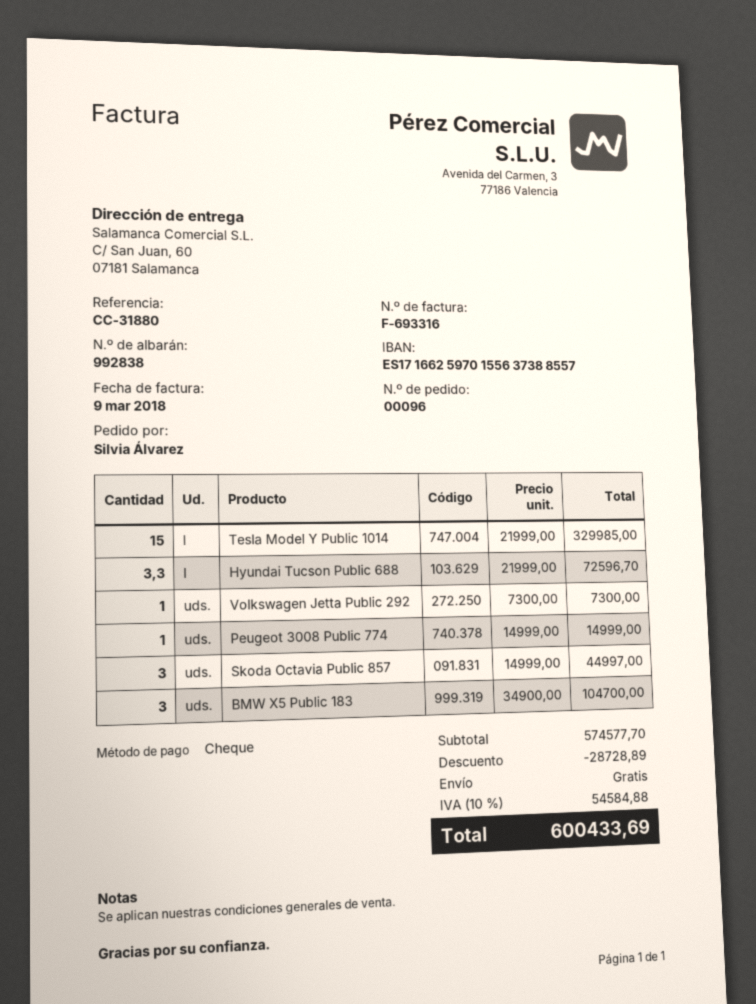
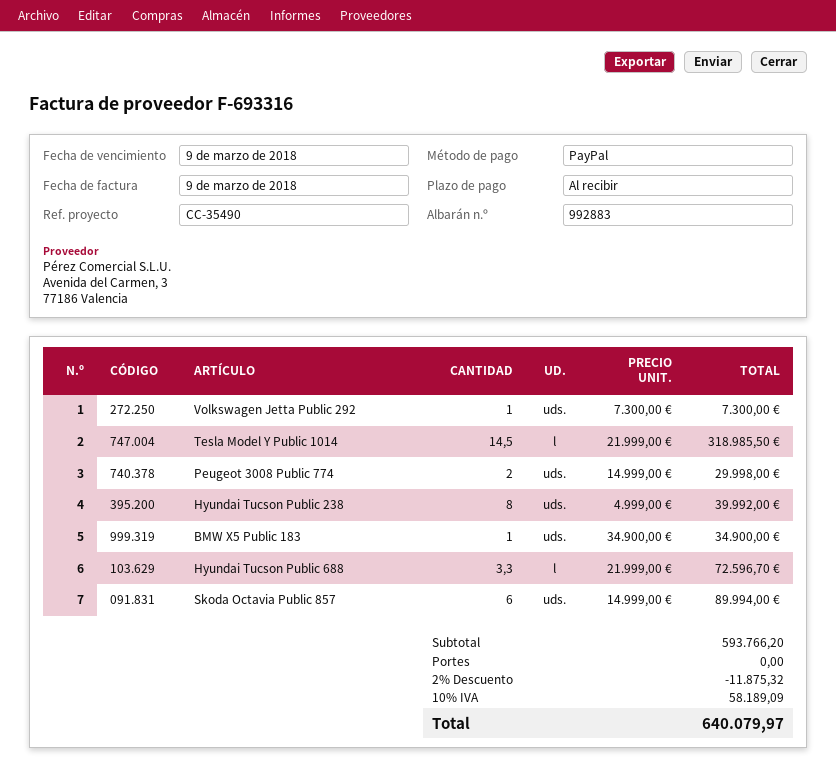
delivery note number: 992838 -> 992883
reference: CC-31880 -> CC-35490
payment method: cheque -> PayPal
Tesla Model Y Public 1014: 15 x 21999.00 = 329985.00 -> 14.5 x 21999.00 = 318985.50
Peugeot 3008 Public 774: 1 x 14999.00 = 14999.00 -> 2 x 14999.00 = 29998.00
Skoda Octavia Public 857: 3 x 14999.00 = 44997.00 -> 6 x 14999.00 = 89994.00
BMW X5 Public 183: 3 x 34900.00 = 104700.00 -> 1 x 34900.00 = 34900.00
Hyundai Tucson Public 238: none -> 8 x 4999.00 = 39992.00
subtotal: 574577.70 -> 593766.20
discount: 28728.89 -> 11875.32
tax: 10% = 54584.88 -> 10% = 58189.09
total: 600433.69 -> 640079.97

